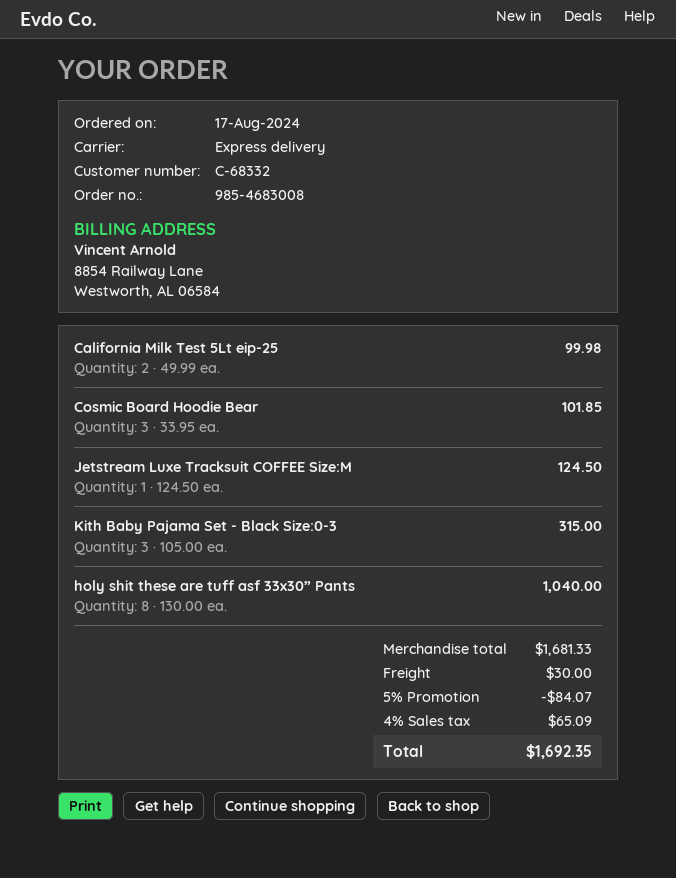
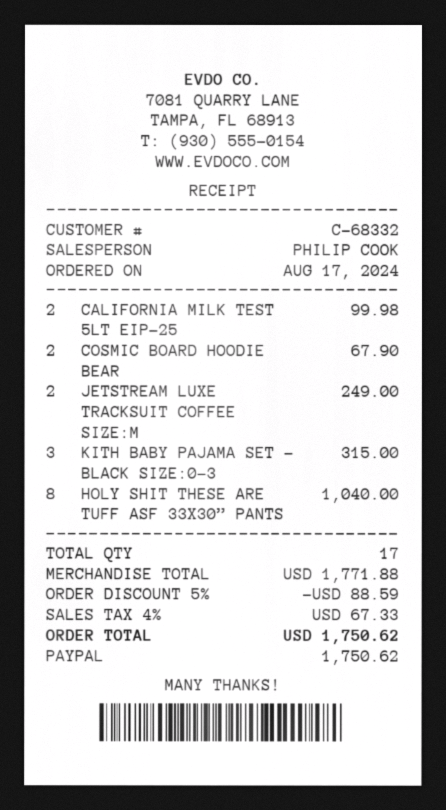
Cosmic Board Hoodie Bear: 3 for 101.85 -> 2 for 67.90
Jetstream Luxe Tracksuit COFFEE Size:M: 1 for 124.50 -> 2 for 249.00
subtotal: 1681.33 -> 1771.88
discount: 5% = 84.07 -> 5% = 88.59
shipping: 30.00 -> none
tax: 4% = 65.09 -> 4% = 67.33
total: 1692.35 -> 1750.62

